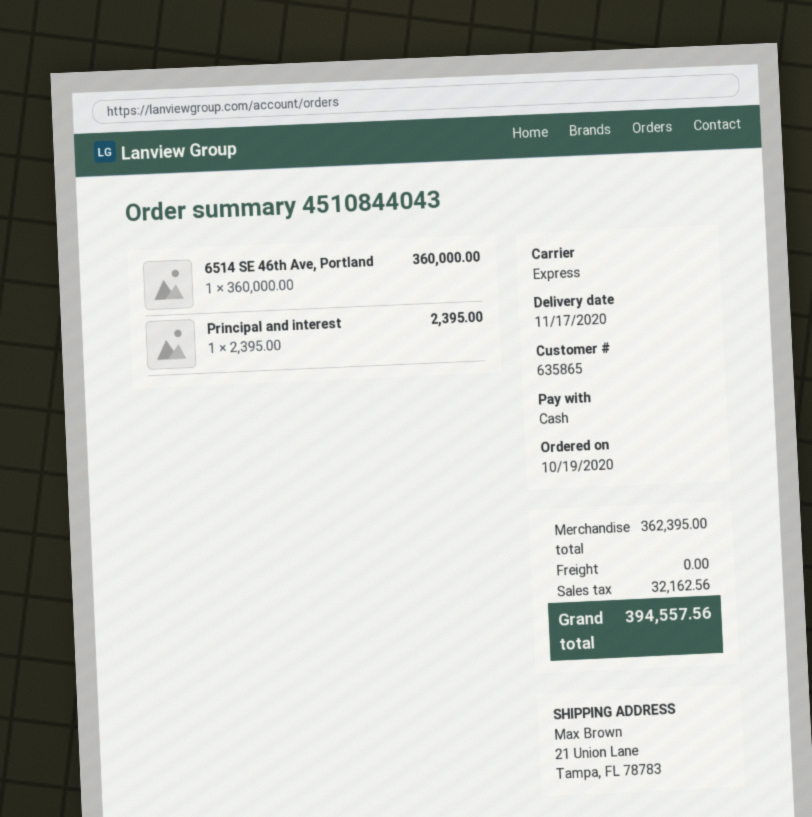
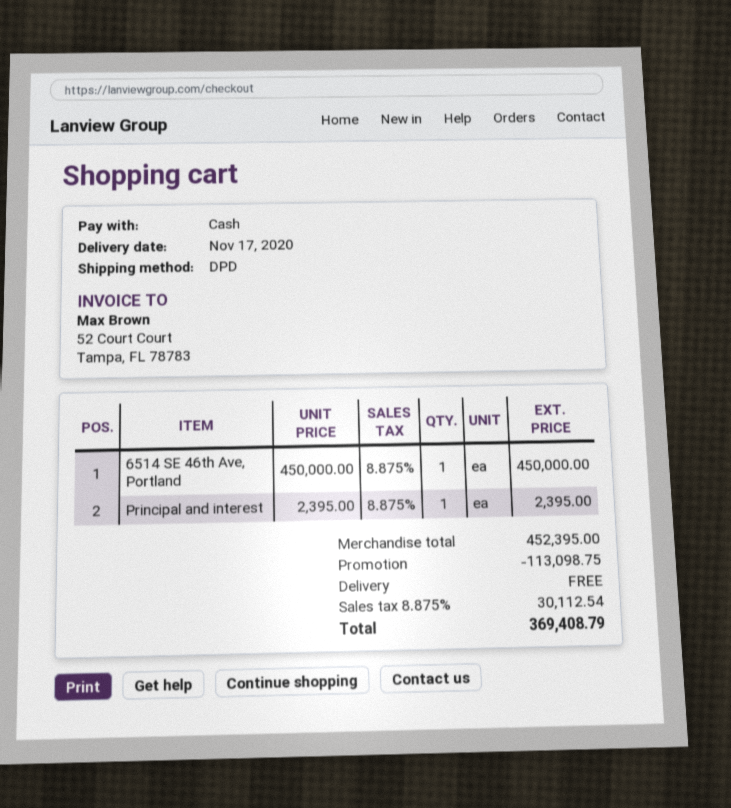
shipping method: express -> DPD
6514 SE 46th Ave, Portland: 1 x 360000.00 = 360000.00 -> 1 x 450000.00 = 450000.00
subtotal: 362395.00 -> 452395.00
discount: none -> 113098.75
tax: 32162.56 -> 30112.54
total: 394557.56 -> 369408.79

